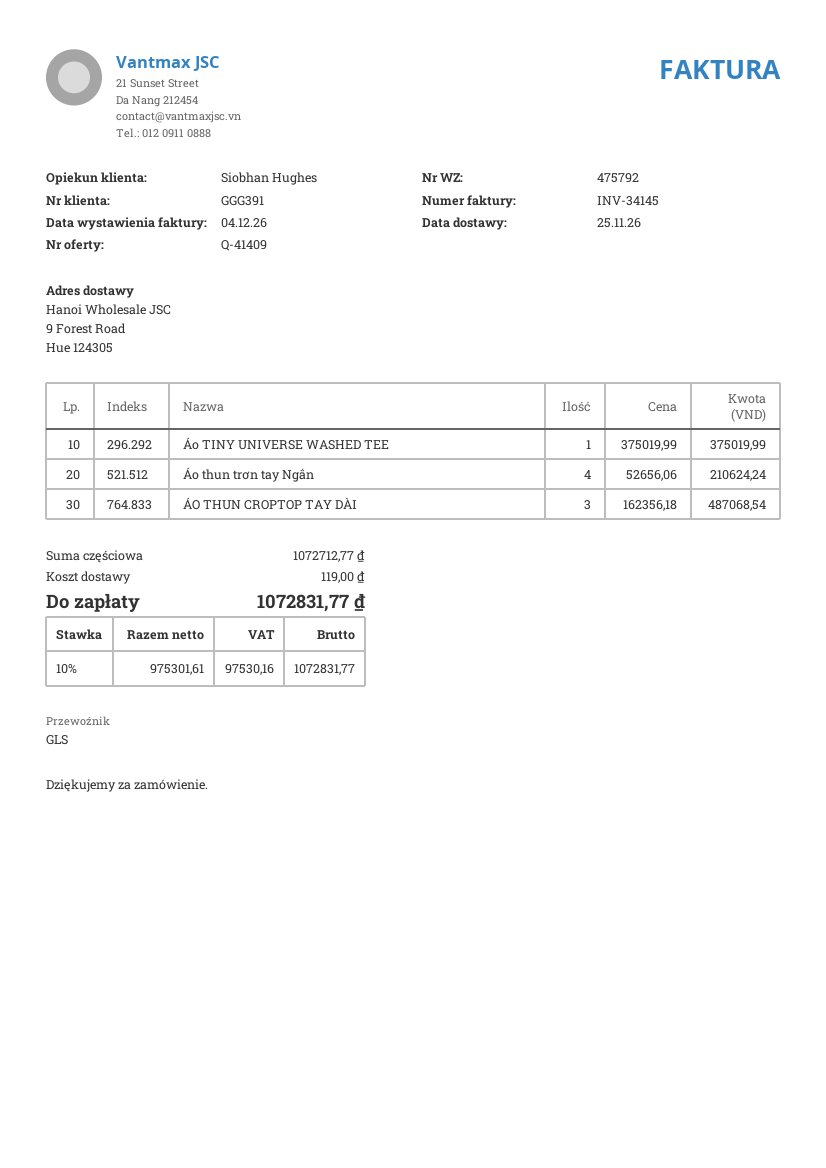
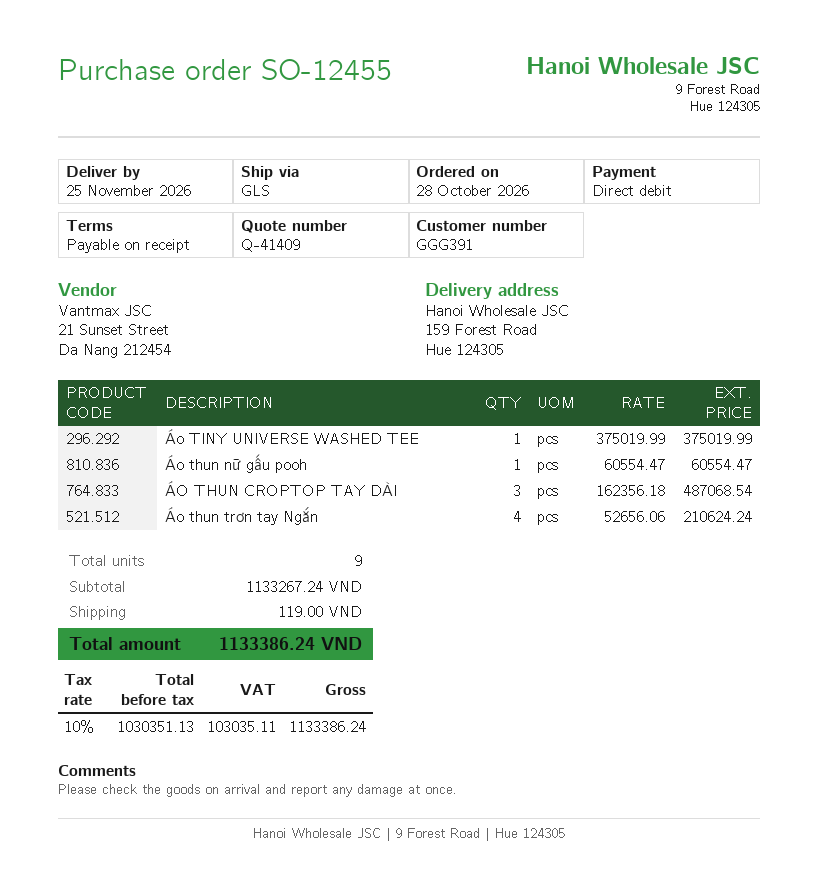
ship to: 9 Forest Road, Hue 124305 -> 159 Forest Road, Hue 124305
Áo thun nữ gấu pooh: none -> 1 x 60554.47 = 60554.47
subtotal: 1072712.77 -> 1133267.24
net: 975301.61 -> 1030351.13
tax: 10% = 97530.16 -> 10% = 103035.11
total: 1072831.77 -> 1133386.24

